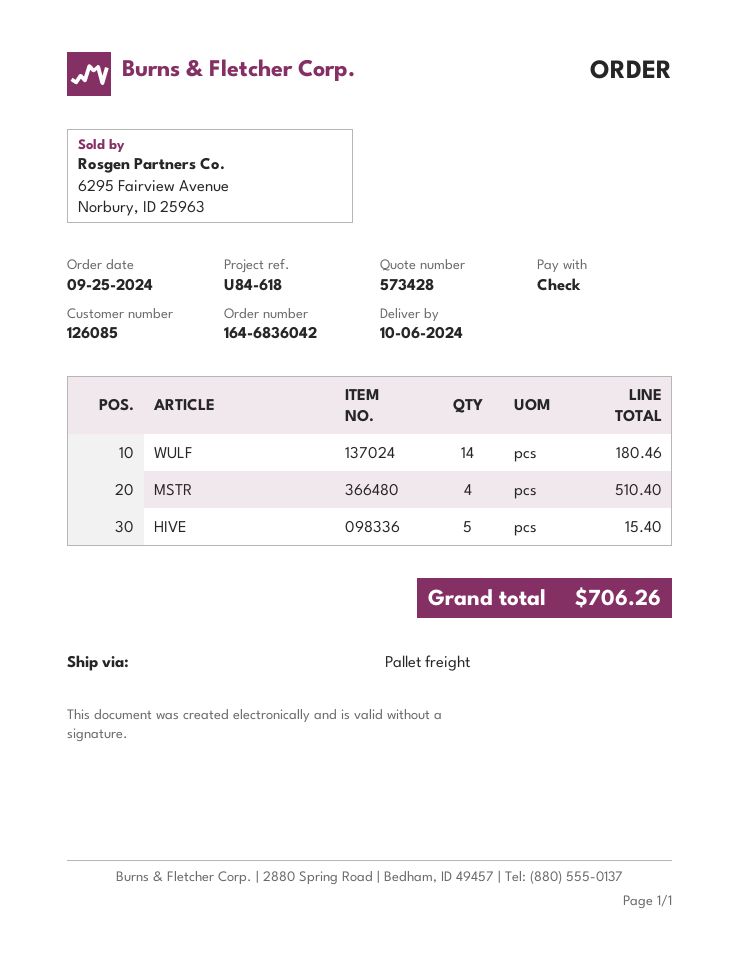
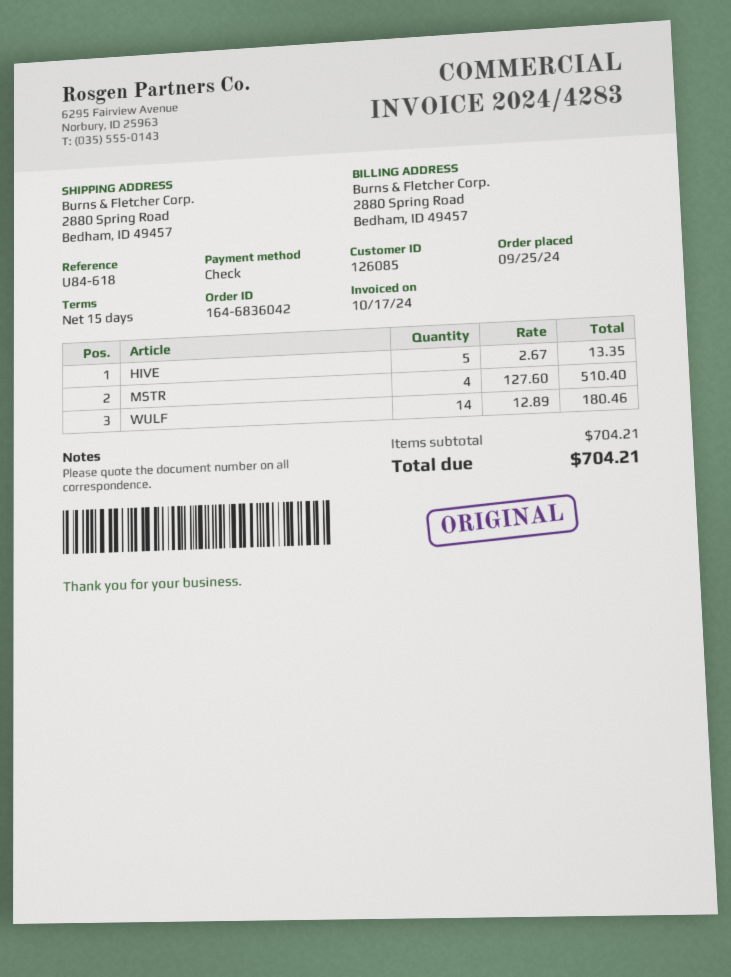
HIVE: 5 for 15.40 -> 5 for 13.35
total: 706.26 -> 704.21

